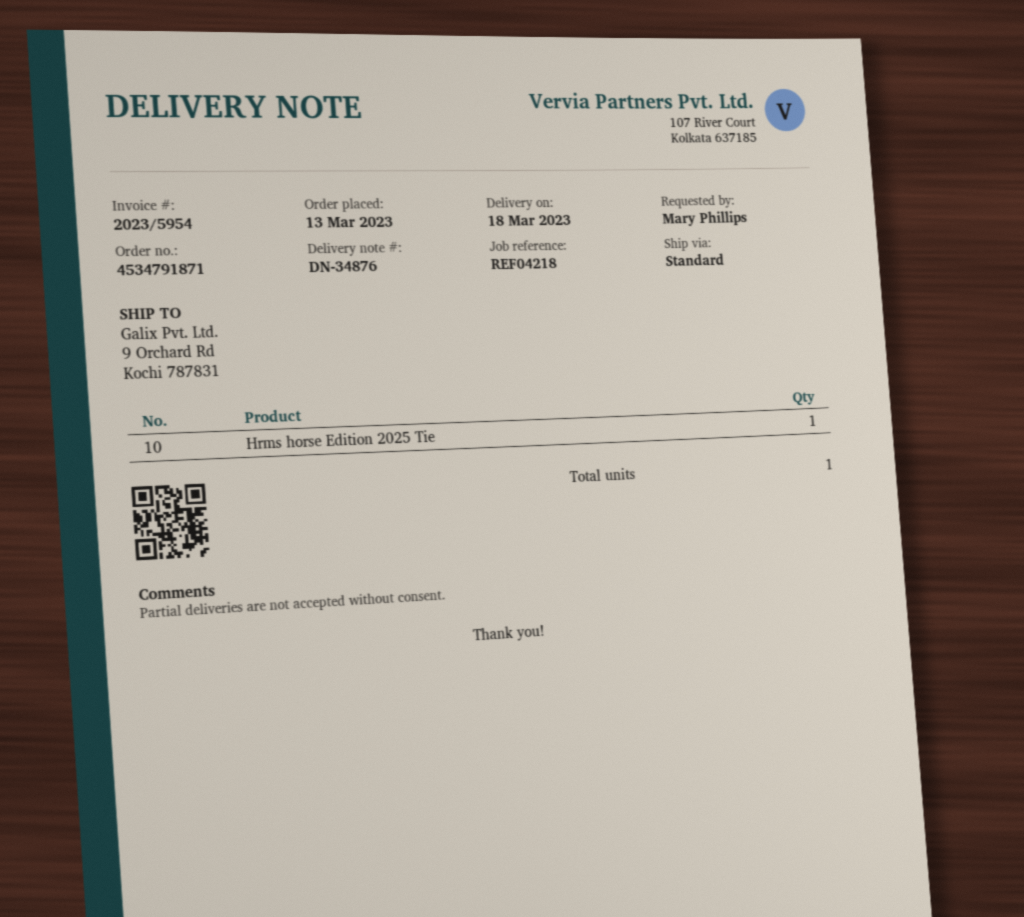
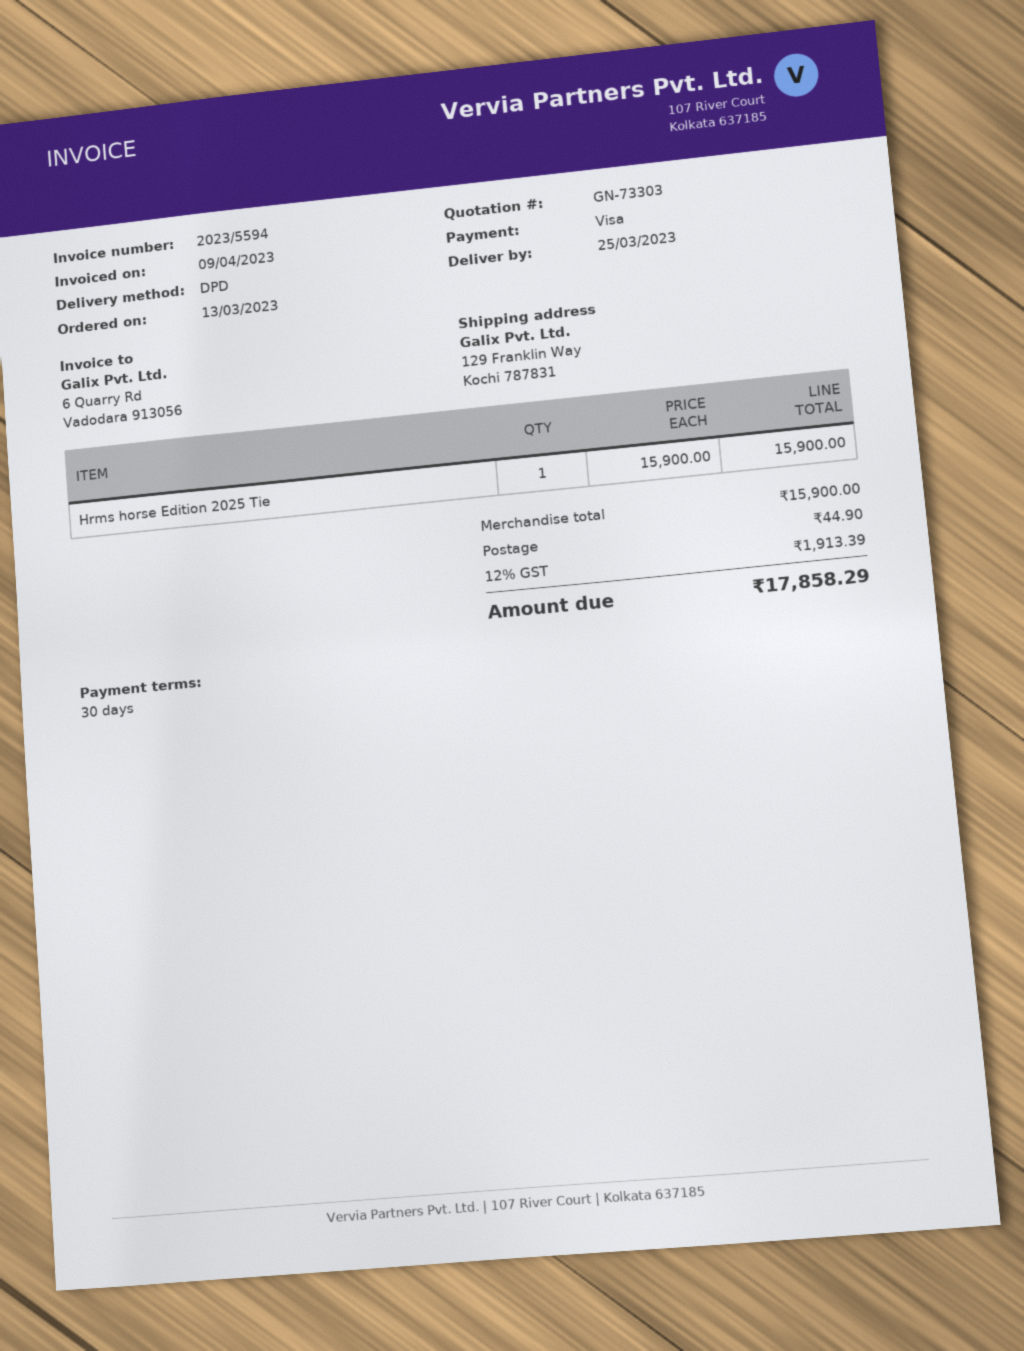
delivery date: 2023-03-18 -> 2023-03-25
invoice number: 2023/5954 -> 2023/5594
shipping method: standard -> DPD
ship to: 9 Orchard Rd, Kochi 787831 -> 129 Franklin Way, Kochi 787831

